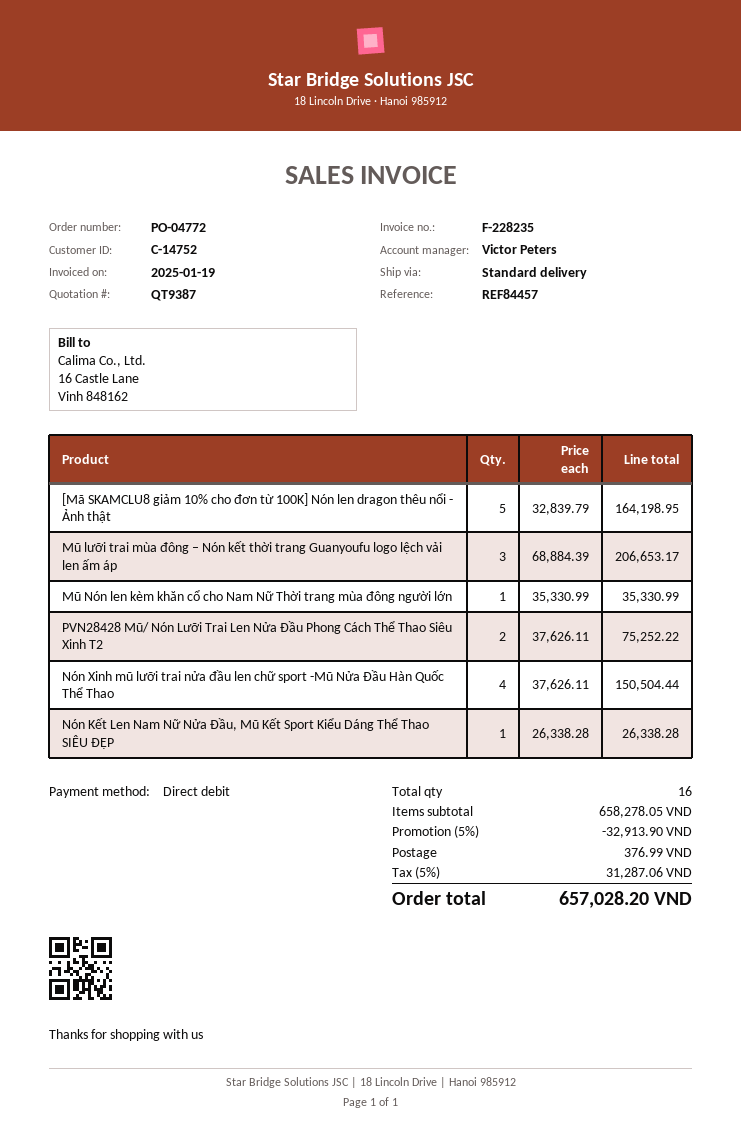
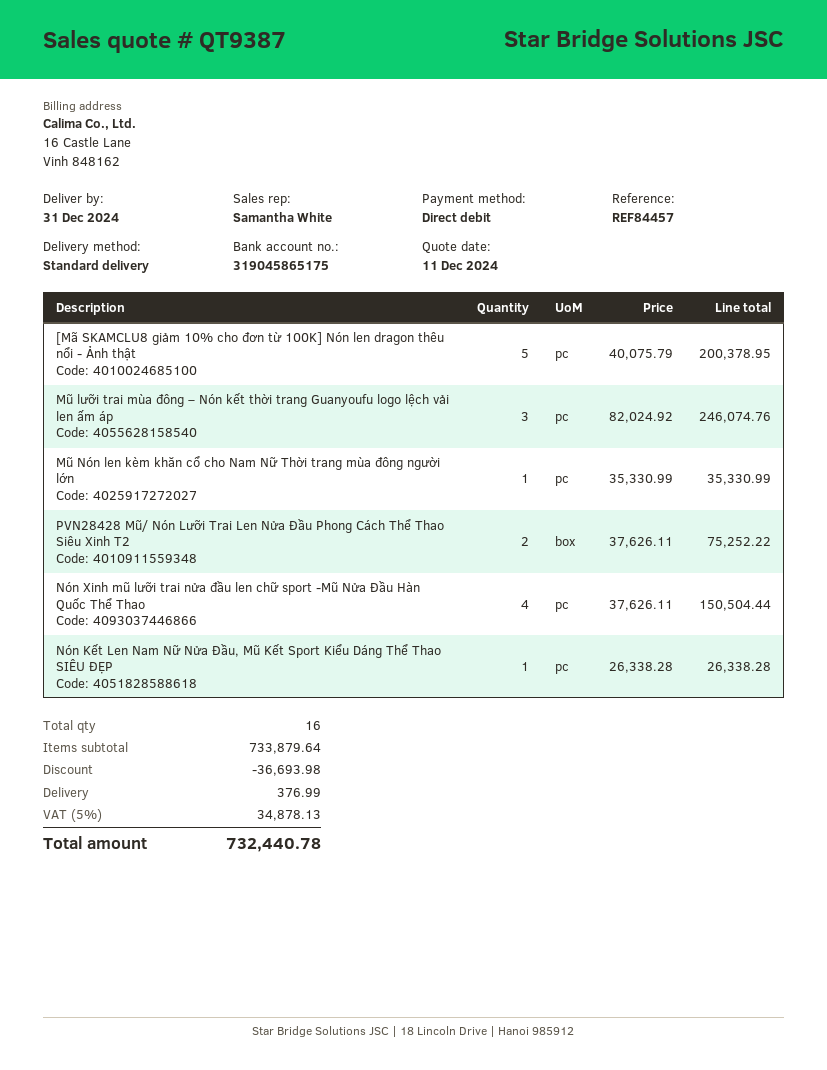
sales rep: Victor Peters -> Samantha White
[Mã SKAMCLU8 giảm 10% cho đơn từ 100K] Nón len dragon thêu nổi - Ảnh thật: 5 x 32839.79 = 164198.95 -> 5 x 40075.79 = 200378.95
Mũ lưỡi trai mùa đông – Nón kết thời trang Guanyoufu logo lệch vải len ấm áp: 3 x 68884.39 = 206653.17 -> 3 x 82024.92 = 246074.76
subtotal: 658278.05 -> 733879.64
discount: 32913.90 -> 36693.98
tax: 5% = 31287.06 -> 5% = 34878.13
total: 657028.20 -> 732440.78

